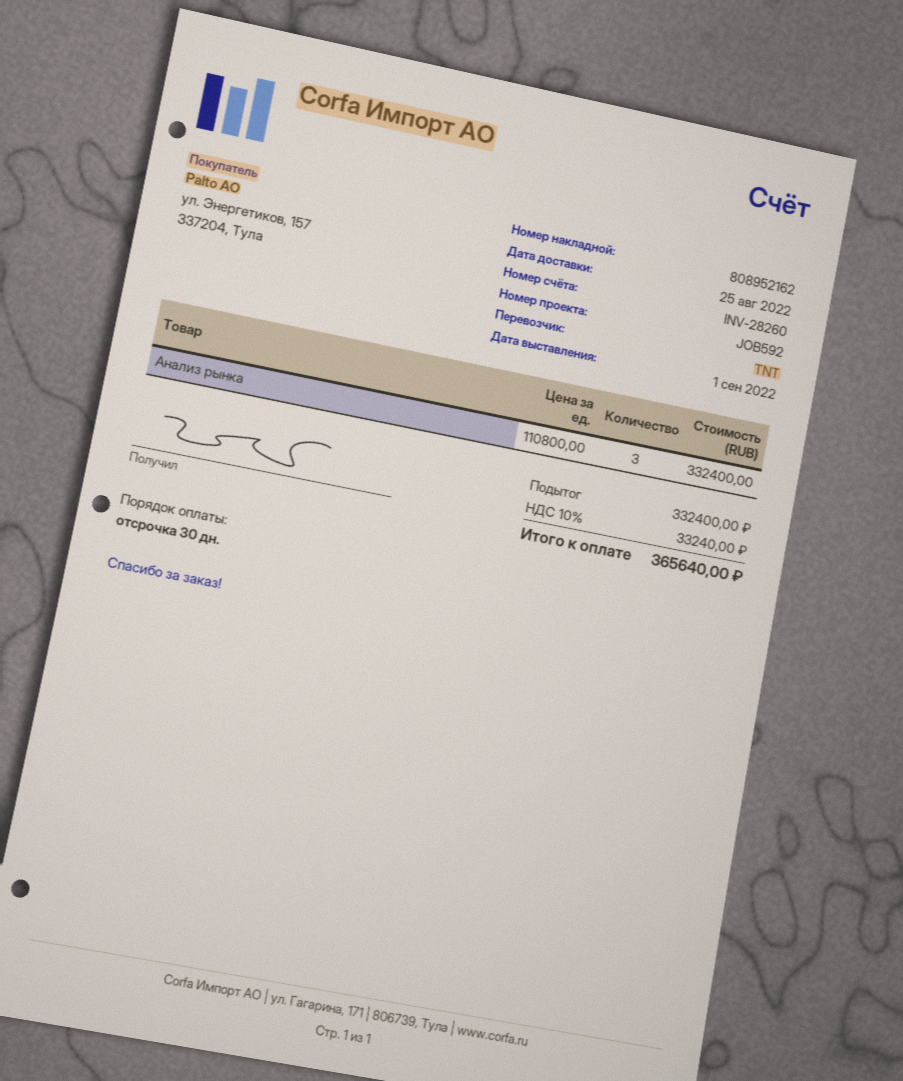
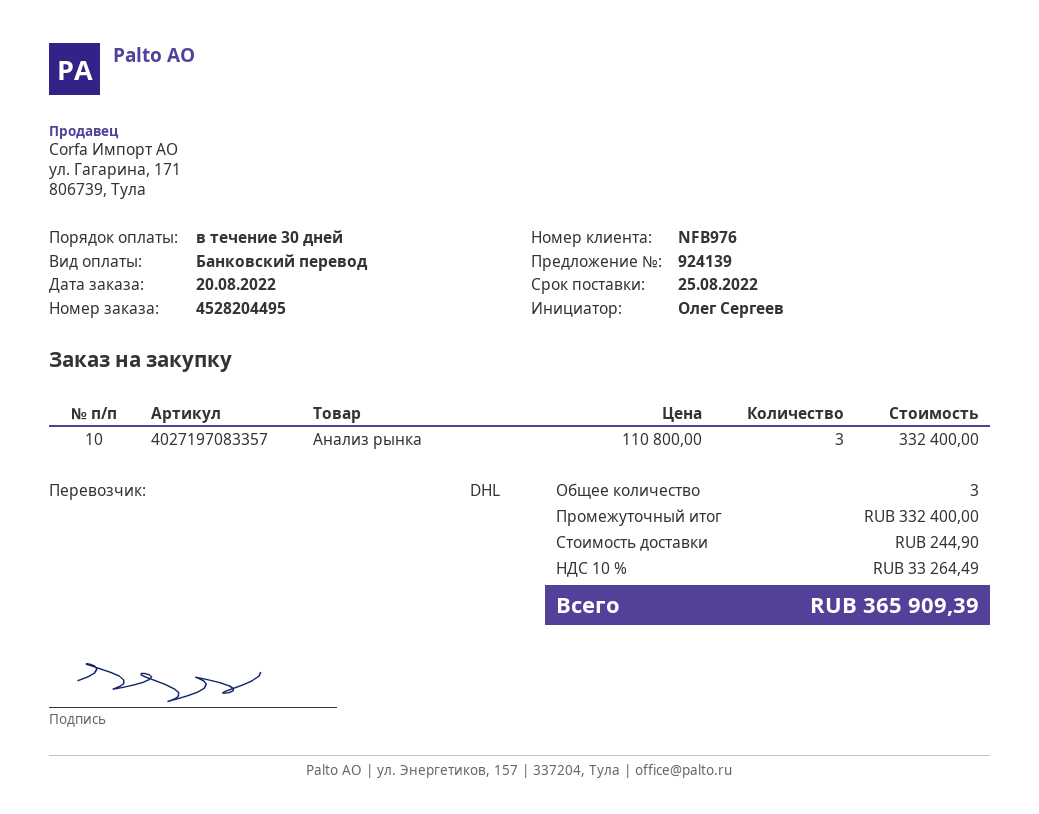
shipping method: TNT -> DHL
shipping: none -> 244.90
tax: 10% = 33240.00 -> 10% = 33264.49
total: 365640.00 -> 365909.39

